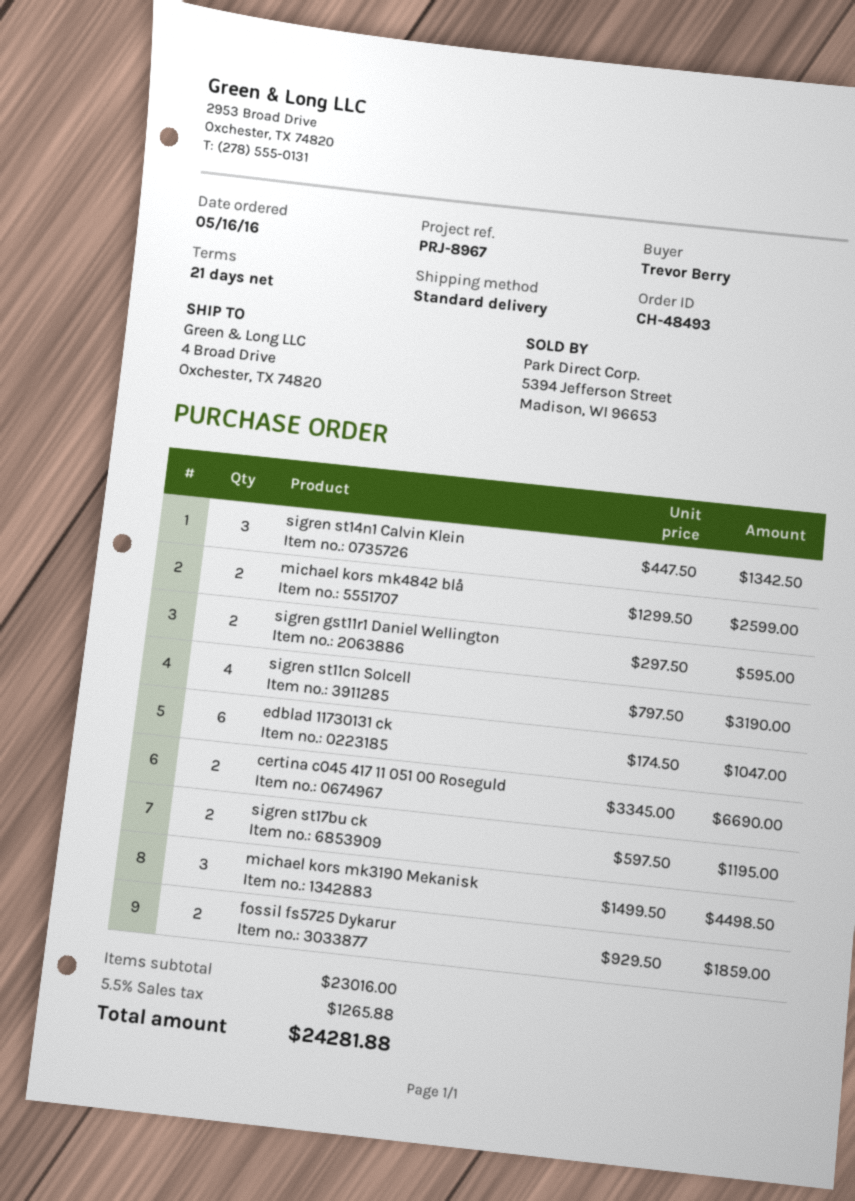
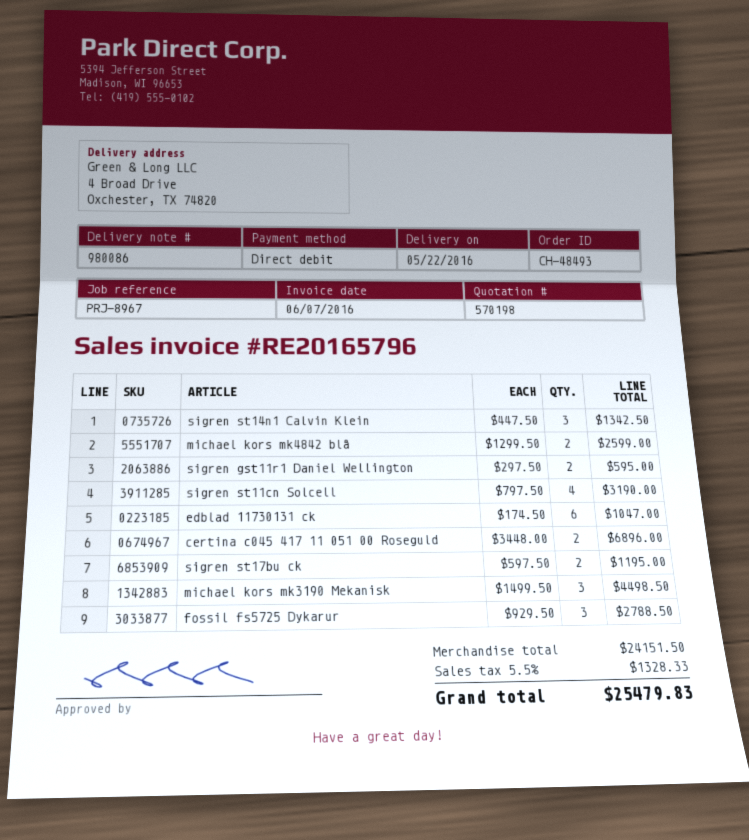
certina c045 417 11 051 00 Roseguld: 2 x 3345.00 = 6690.00 -> 2 x 3448.00 = 6896.00
fossil fs5725 Dykarur: 2 x 929.50 = 1859.00 -> 3 x 929.50 = 2788.50
subtotal: 23016.00 -> 24151.50
tax: 5.5% = 1265.88 -> 5.5% = 1328.33
total: 24281.88 -> 25479.83

